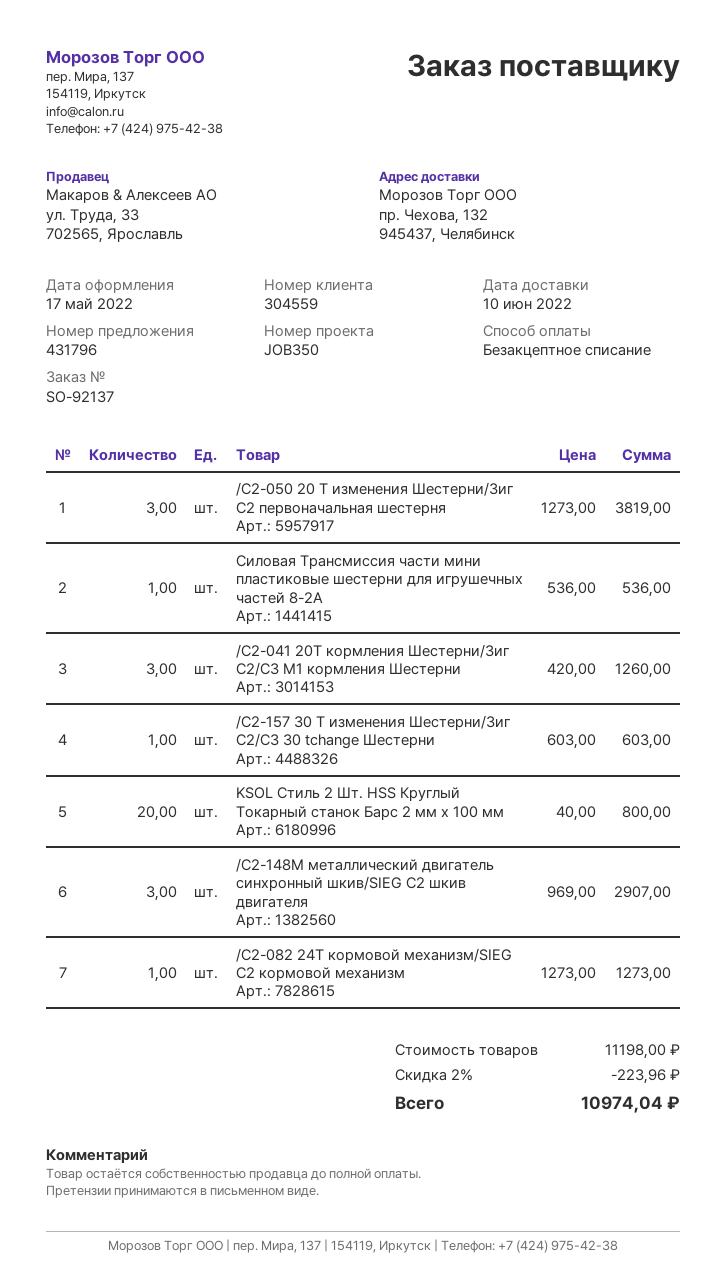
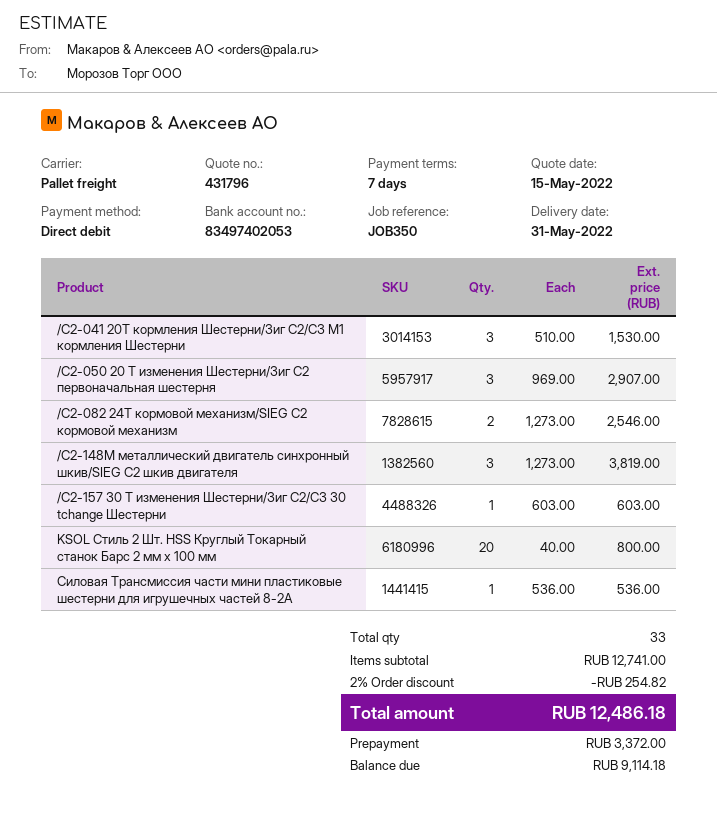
delivery date: 2022-06-10 -> 2022-05-31
/C2-050 20 T изменения Шестерни/Зиг C2 первоначальная шестерня: 3 x 1273.00 = 3819.00 -> 3 x 969.00 = 2907.00
/C2-041 20T кормления Шестерни/Зиг C2/C3 M1 кормления Шестерни: 3 x 420.00 = 1260.00 -> 3 x 510.00 = 1530.00
/C2-148M металлический двигатель синхронный шкив/SIEG C2 шкив двигателя: 3 x 969.00 = 2907.00 -> 3 x 1273.00 = 3819.00
/C2-082 24T кормовой механизм/SIEG C2 кормовой механизм: 1 x 1273.00 = 1273.00 -> 2 x 1273.00 = 2546.00
subtotal: 11198.00 -> 12741.00
discount: 2% = 223.96 -> 2% = 254.82
total: 10974.04 -> 12486.18

